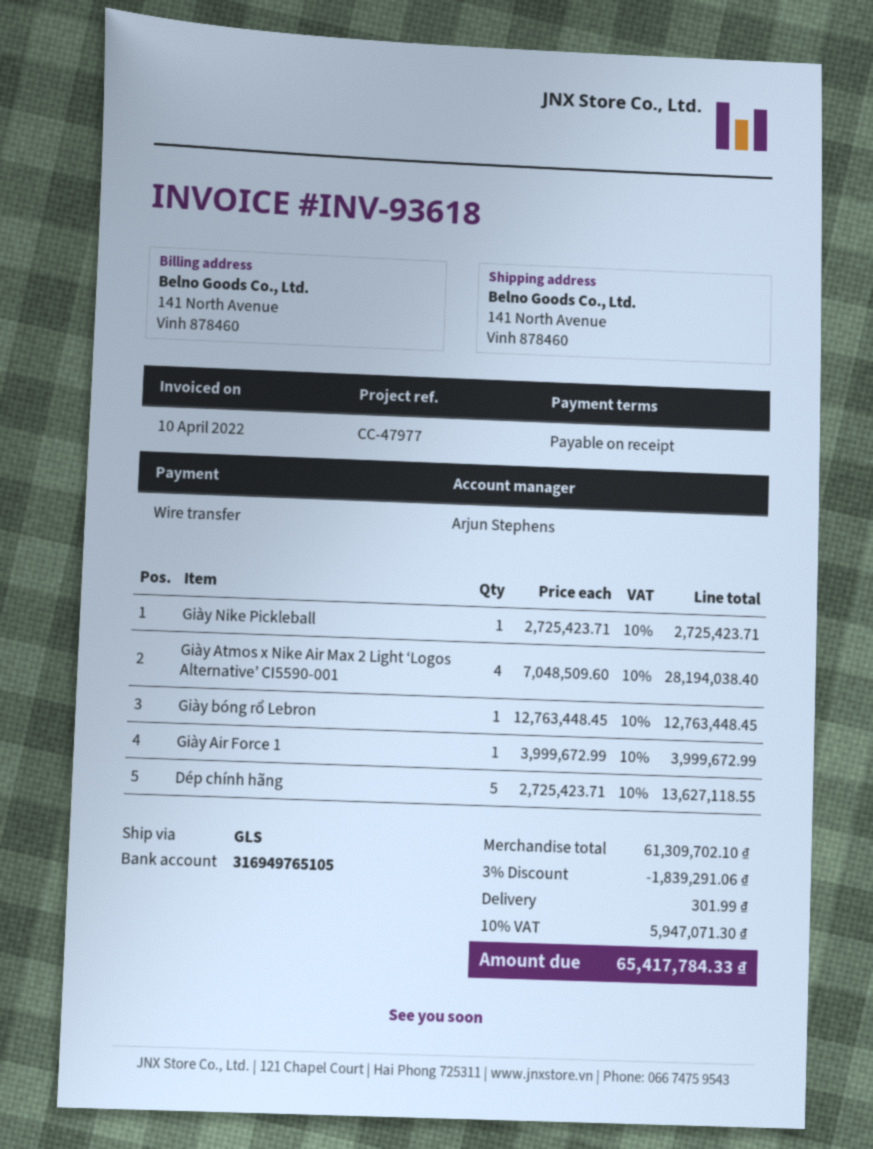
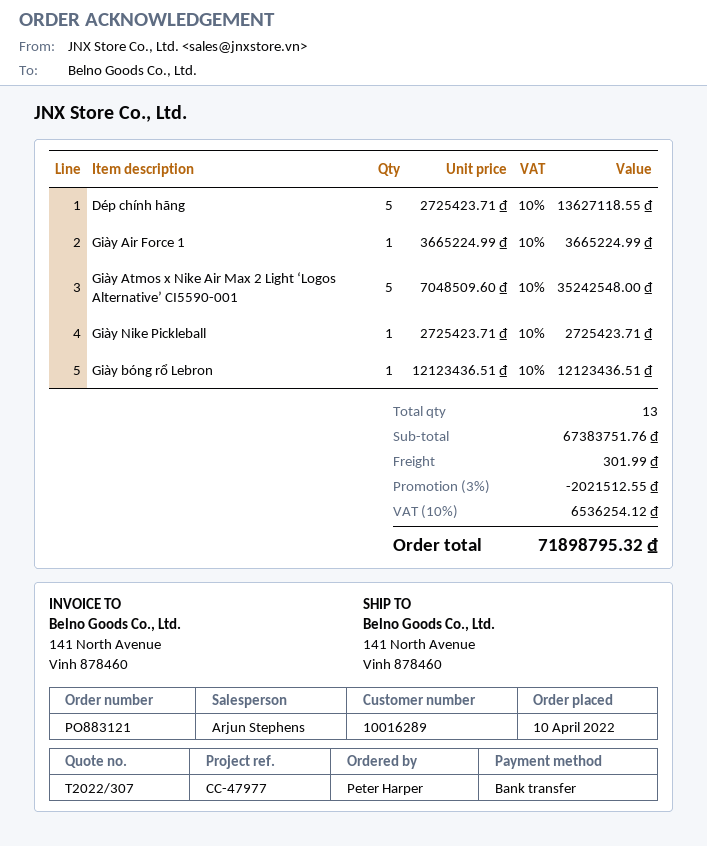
Giày Atmos x Nike Air Max 2 Light ‘Logos Alternative’ CI5590-001: 4 x 7048509.60 = 28194038.40 -> 5 x 7048509.60 = 35242548.00
Giày bóng rổ Lebron: 1 x 12763448.45 = 12763448.45 -> 1 x 12123436.51 = 12123436.51
Giày Air Force 1: 1 x 3999672.99 = 3999672.99 -> 1 x 3665224.99 = 3665224.99
subtotal: 61309702.10 -> 67383751.76
discount: 3% = 1839291.06 -> 3% = 2021512.55
tax: 10% = 5947071.30 -> 10% = 6536254.12
total: 65417784.33 -> 71898795.32

